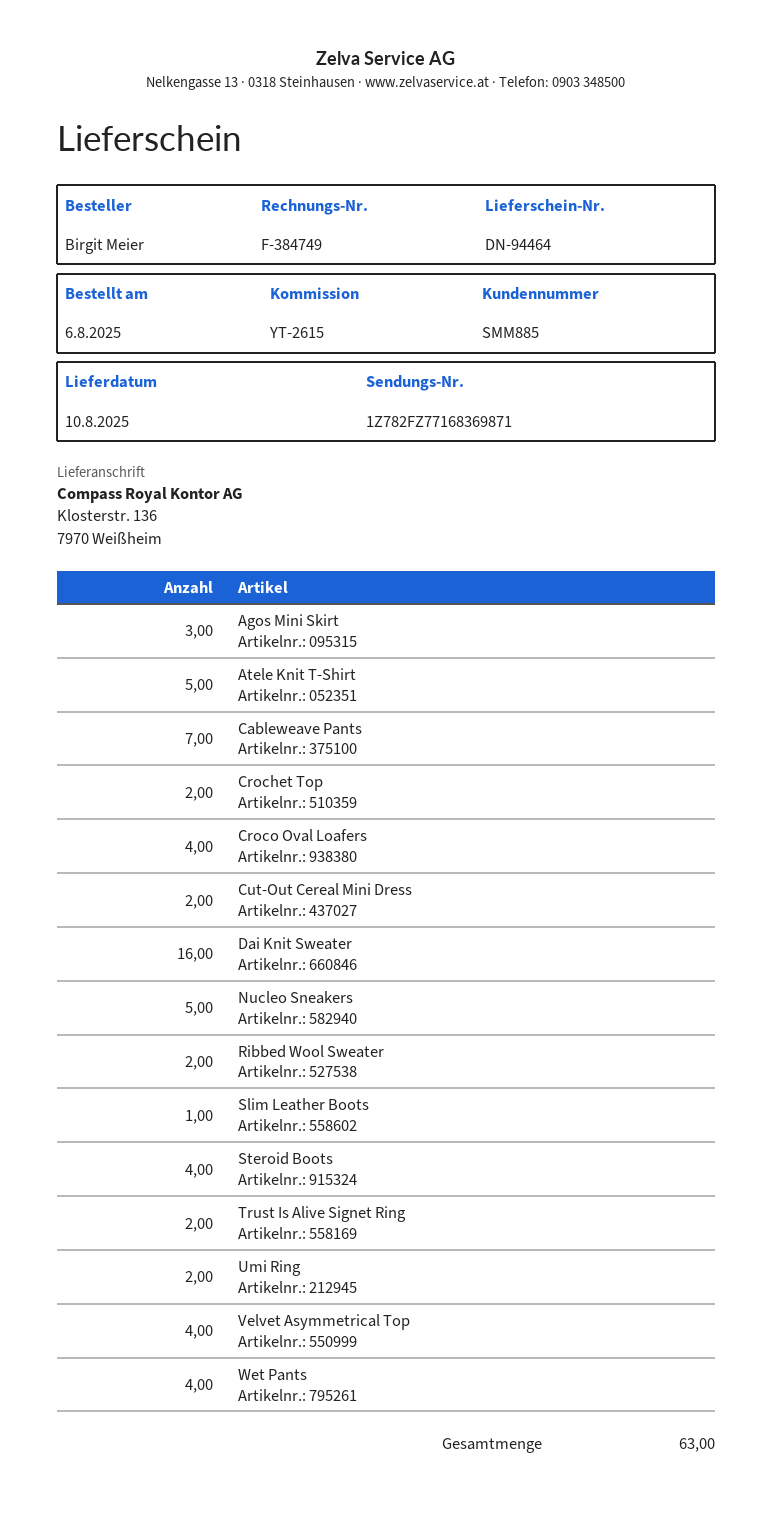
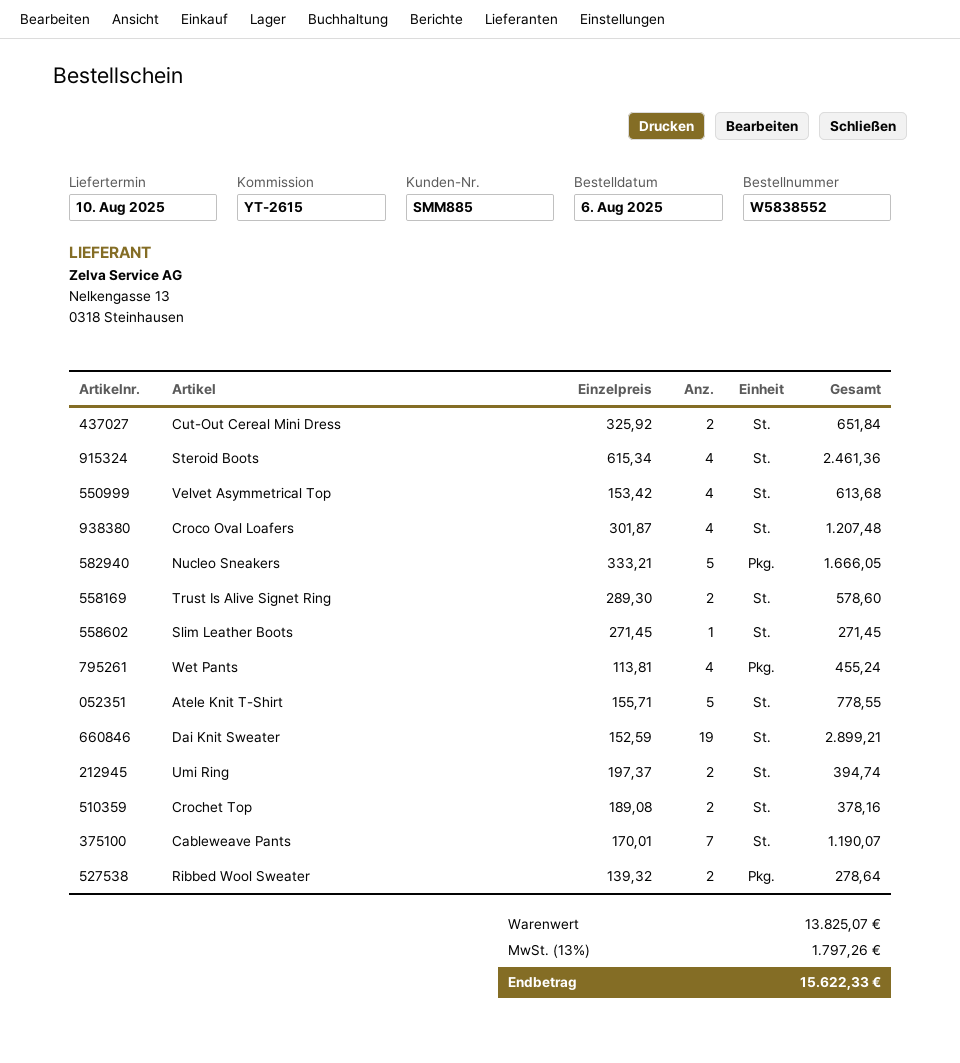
Agos Mini Skirt: 3 -> none
Dai Knit Sweater: 16 -> 19

